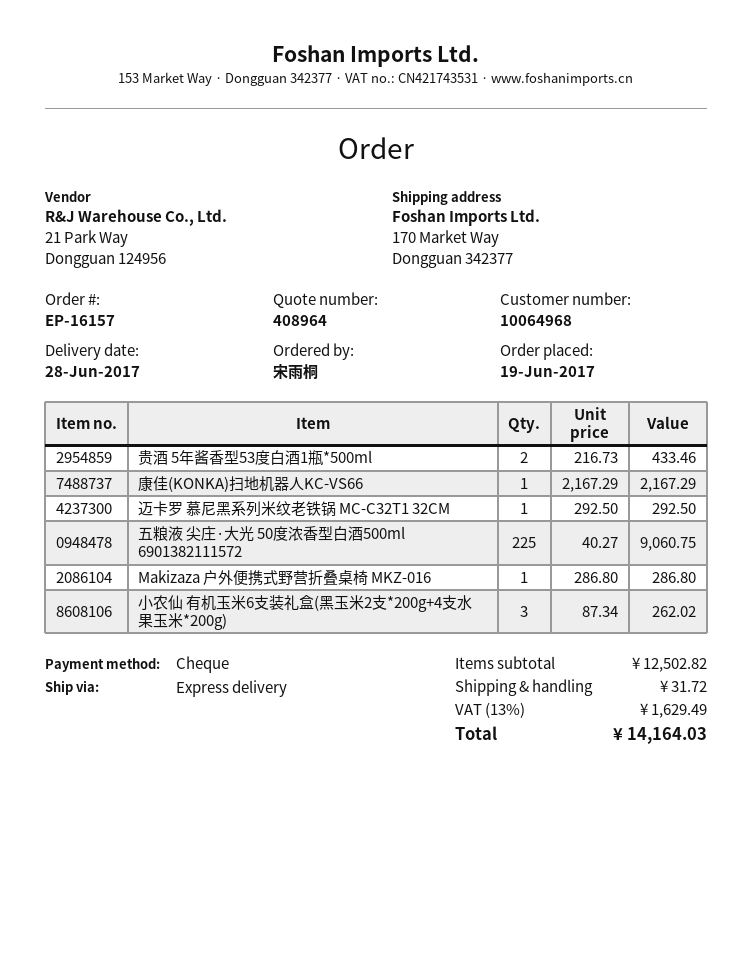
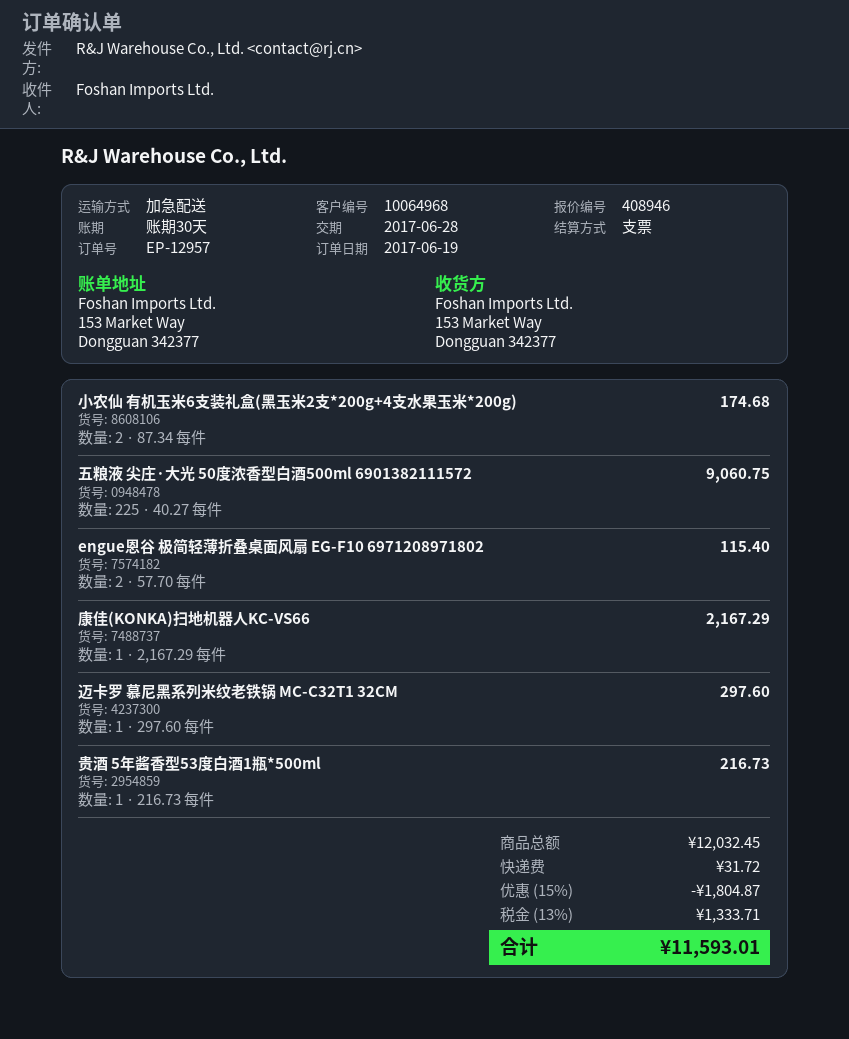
quote number: 408964 -> 408946
order number: EP-16157 -> EP-12957
ship to: 170 Market Way, Dongguan 342377 -> 153 Market Way, Dongguan 342377
贵酒 5年酱香型53度白酒1瓶*500ml: 2 x 216.73 = 433.46 -> 1 x 216.73 = 216.73
迈卡罗 慕尼黑系列米纹老铁锅 MC-C32T1 32CM: 1 x 292.50 = 292.50 -> 1 x 297.60 = 297.60
Makizaza 户外便携式野营折叠桌椅 MKZ-016: 1 x 286.80 = 286.80 -> none
小农仙 有机玉米6支装礼盒(黑玉米2支*200g+4支水果玉米*200g): 3 x 87.34 = 262.02 -> 2 x 87.34 = 174.68
engue恩谷 极简轻薄折叠桌面风扇 EG-F10 6971208971802: none -> 2 x 57.70 = 115.40
subtotal: 12502.82 -> 12032.45
discount: none -> 15% = 1804.87
tax: 13% = 1629.49 -> 13% = 1333.71
total: 14164.03 -> 11593.01

